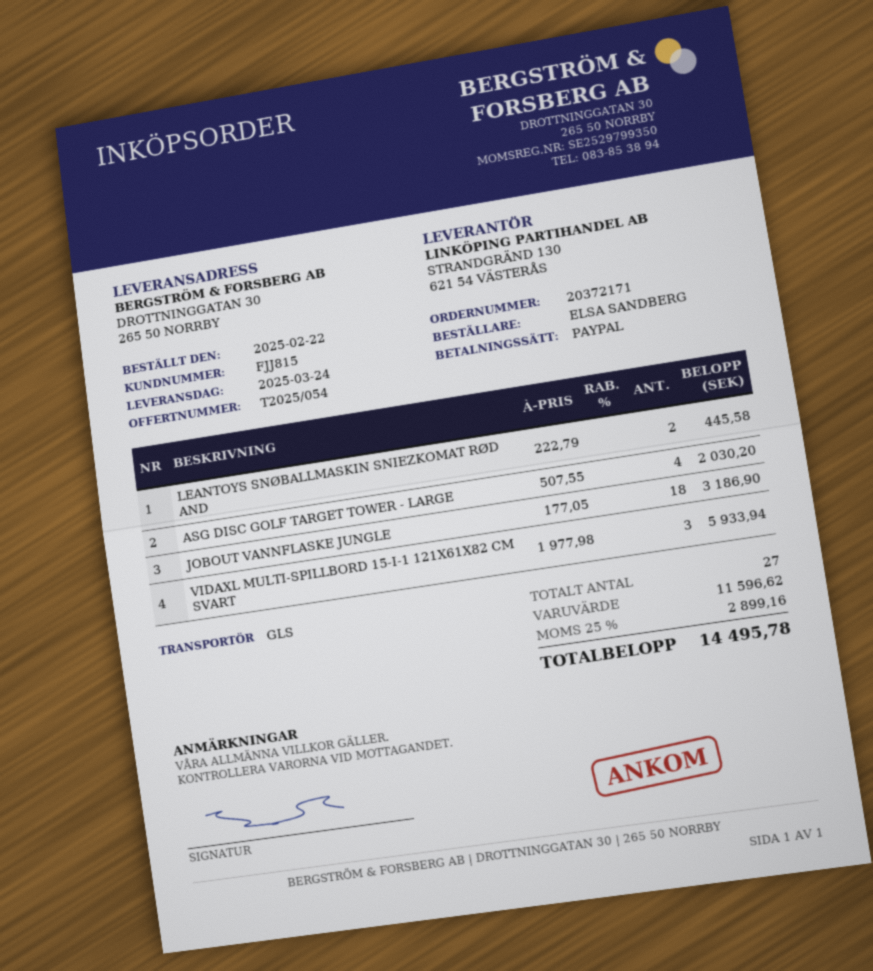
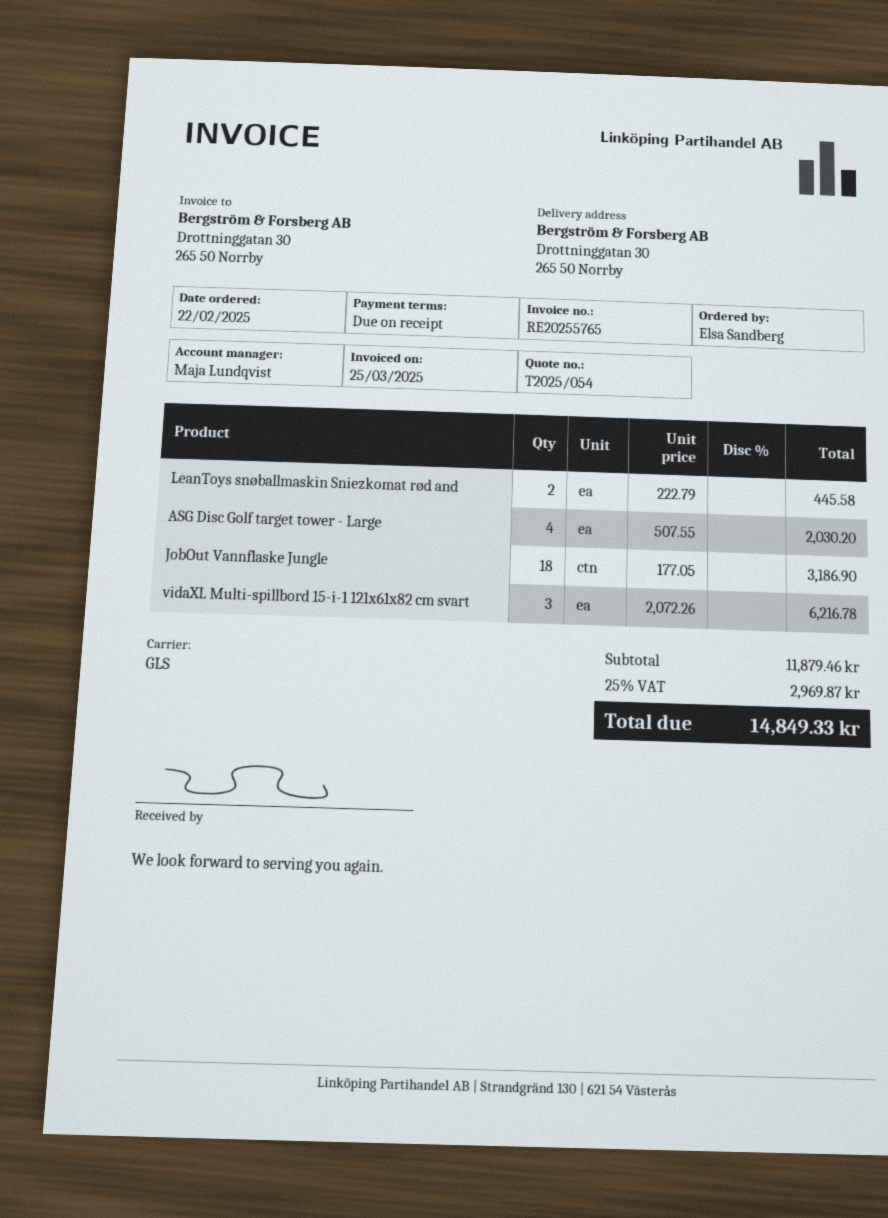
VIDAXL MULTI-SPILLBORD 15-I-1 121X61X82 CM SVART: 3 x 1977.98 = 5933.94 -> 3 x 2072.26 = 6216.78
subtotal: 11596.62 -> 11879.46
tax: 25% = 2899.16 -> 25% = 2969.87
total: 14495.78 -> 14849.33

